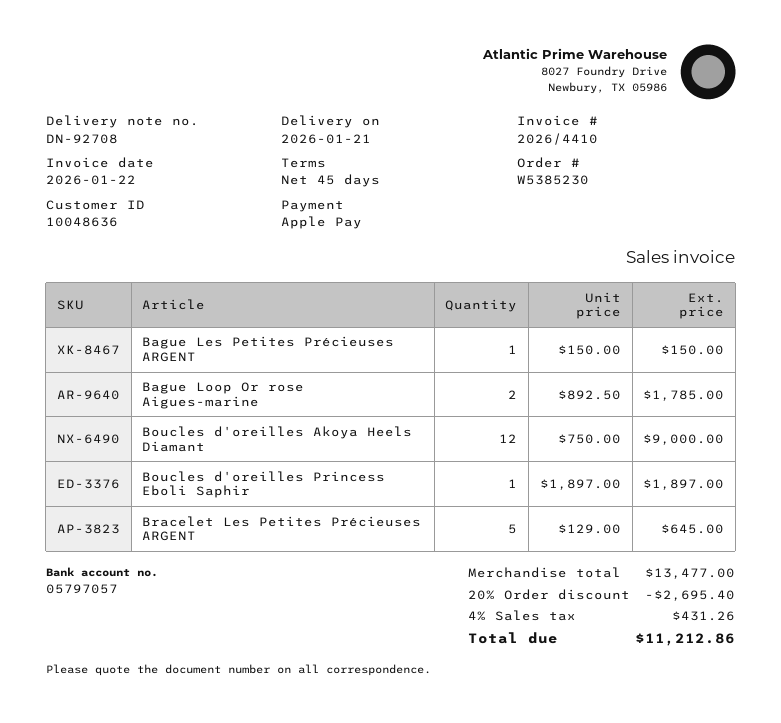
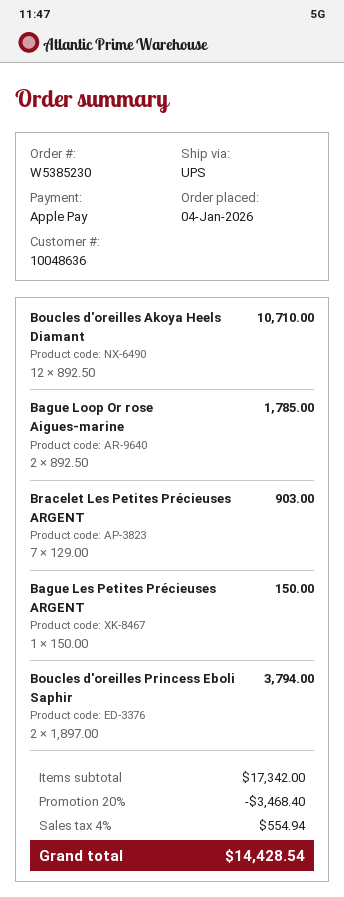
Boucles d'oreilles Akoya Heels Diamant: 12 x 750.00 = 9000.00 -> 12 x 892.50 = 10710.00
Boucles d'oreilles Princess Eboli Saphir: 1 x 1897.00 = 1897.00 -> 2 x 1897.00 = 3794.00
Bracelet Les Petites Précieuses ARGENT: 5 x 129.00 = 645.00 -> 7 x 129.00 = 903.00
subtotal: 13477.00 -> 17342.00
discount: 20% = 2695.40 -> 20% = 3468.40
tax: 4% = 431.26 -> 4% = 554.94
total: 11212.86 -> 14428.54

